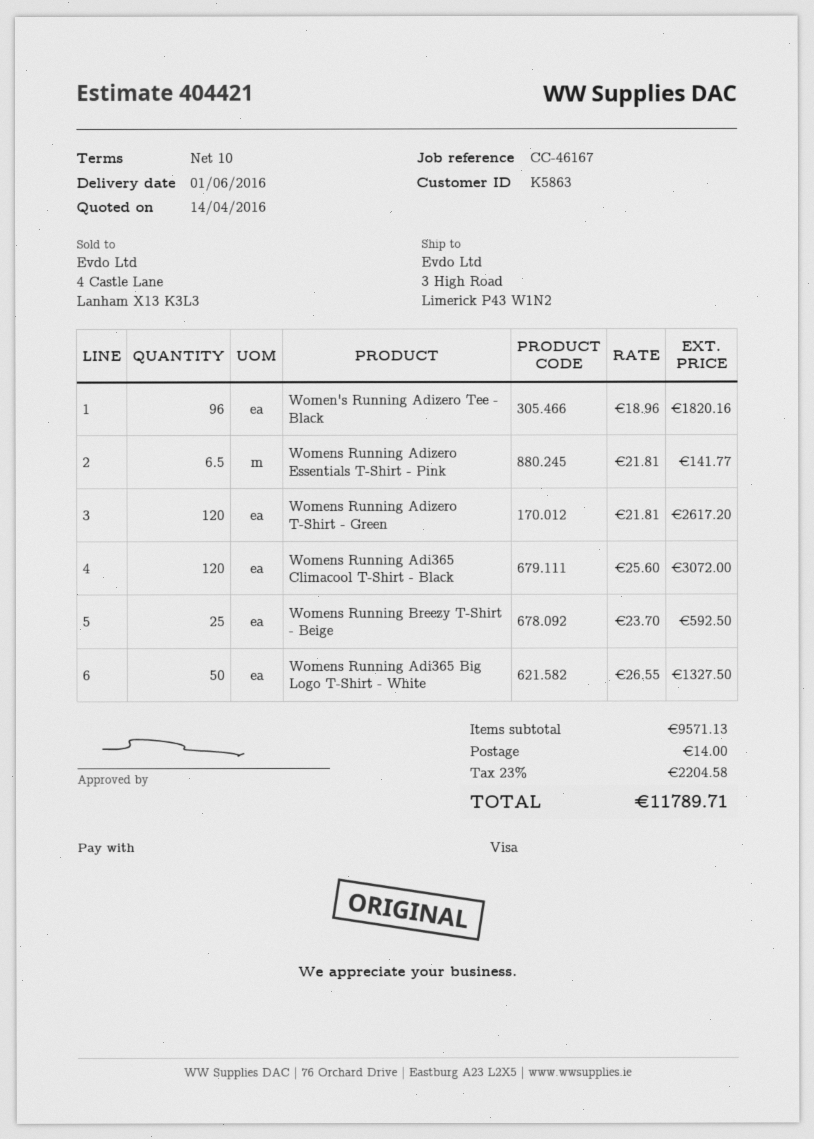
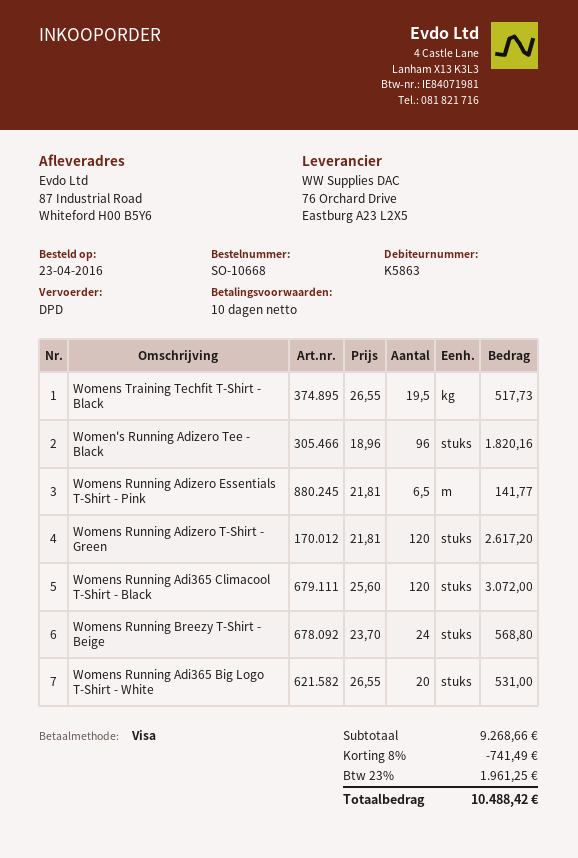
ship to: 3 High Road, Limerick P43 W1N2 -> 87 Industrial Road, Whiteford H00 B5Y6
Womens Running Breezy T-Shirt - Beige: 25 x 23.70 = 592.50 -> 24 x 23.70 = 568.80
Womens Running Adi365 Big Logo T-Shirt - White: 50 x 26.55 = 1327.50 -> 20 x 26.55 = 531.00
Womens Training Techfit T-Shirt - Black: none -> 19.5 x 26.55 = 517.73
subtotal: 9571.13 -> 9268.66
discount: none -> 8% = 741.49
shipping: 14.00 -> none
tax: 23% = 2204.58 -> 23% = 1961.25
total: 11789.71 -> 10488.42

